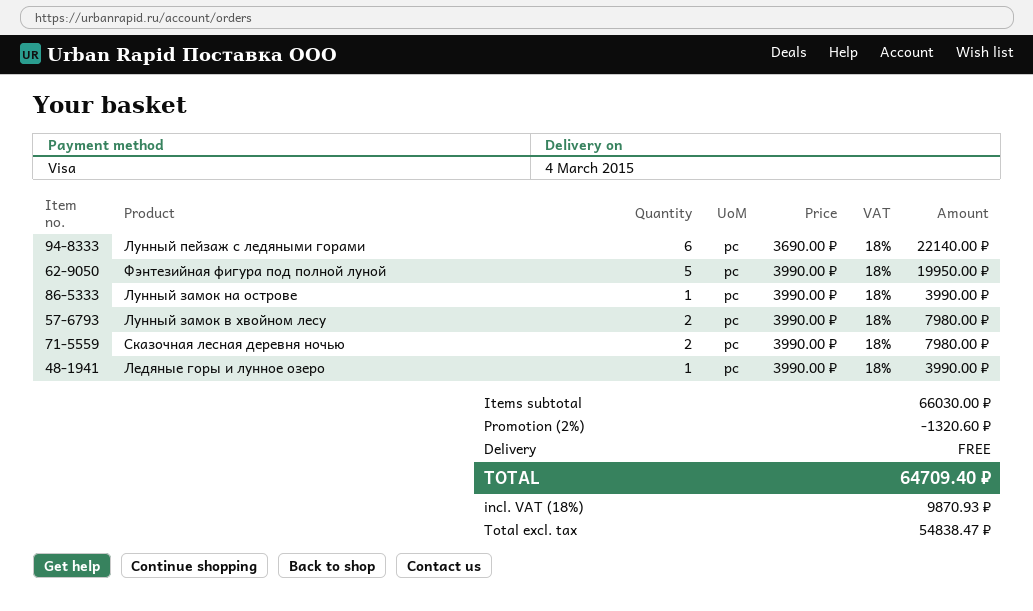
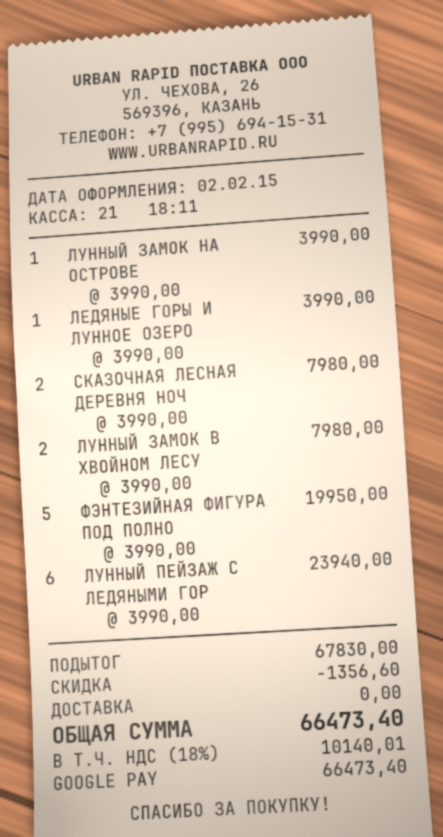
payment method: Visa -> Google Pay
Лунный пейзаж с ледяными горами: 6 x 3690.00 = 22140.00 -> 6 x 3990.00 = 23940.00
subtotal: 66030.00 -> 67830.00
discount: 1320.60 -> 1356.60
tax: 18% = 9870.93 -> 18% = 10140.01
total: 64709.40 -> 66473.40

